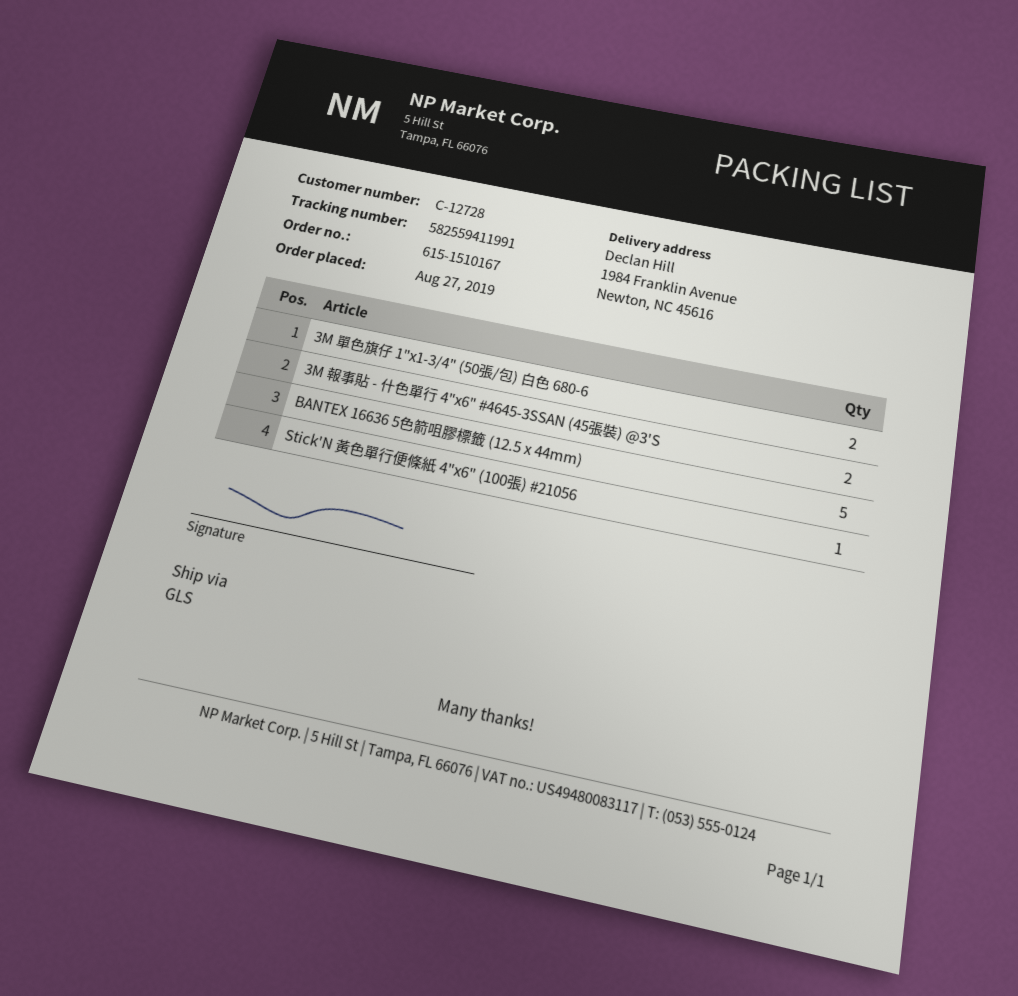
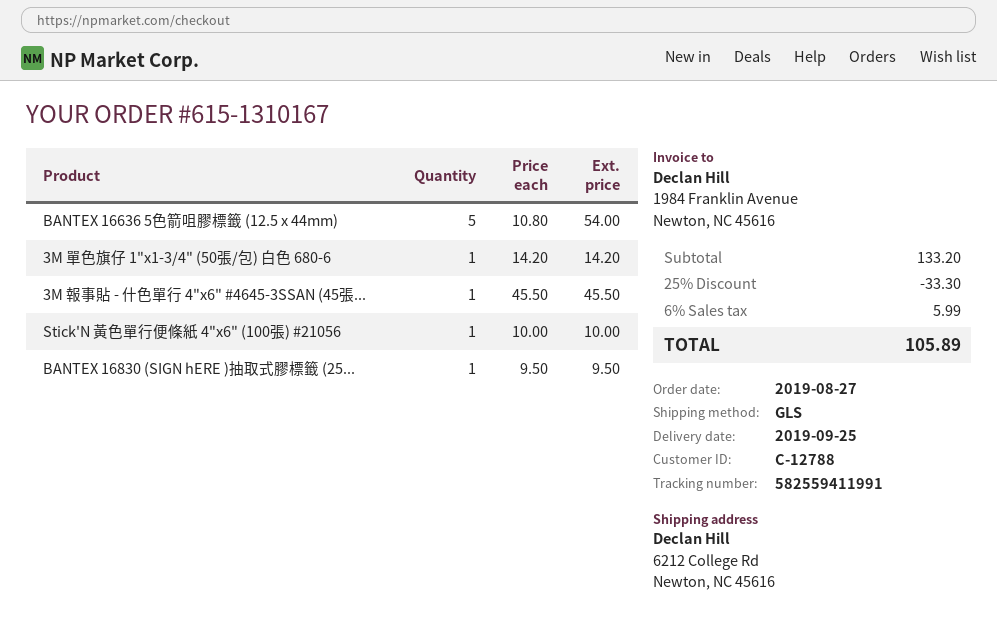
order number: 615-1510167 -> 615-1310167
customer number: C-12728 -> C-12788
ship to: 1984 Franklin Avenue, Newton, NC 45616 -> 6212 College Rd, Newton, NC 45616
3M 單色旗仔 1"x1-3/4" (50張/包) 白色 680-6: 2 -> 1
3M 報事貼 - 什色單行 4"x6" #4645-3SSAN (45張裝) @3'S: 2 -> 1
BANTEX 16830 (SIGN hERE )抽取式膠標籤 (25...: none -> 1

